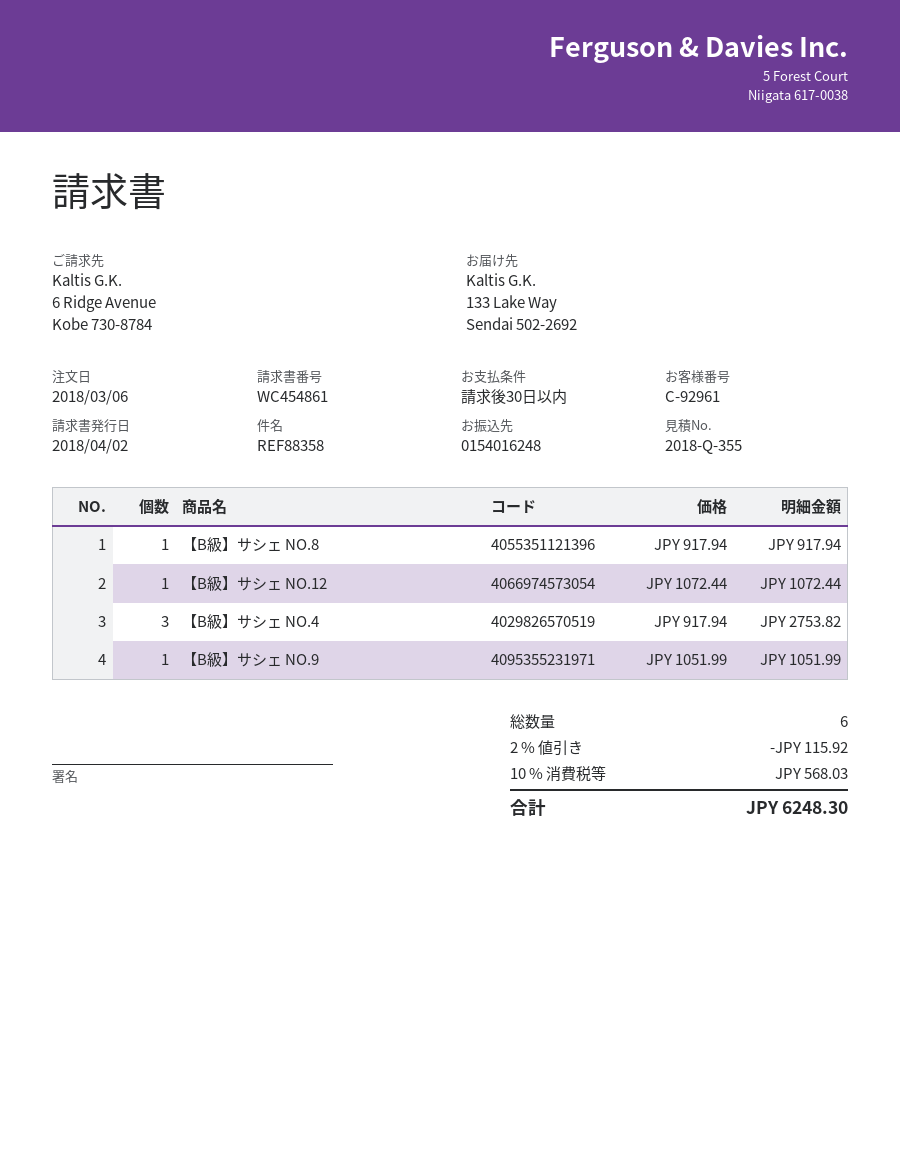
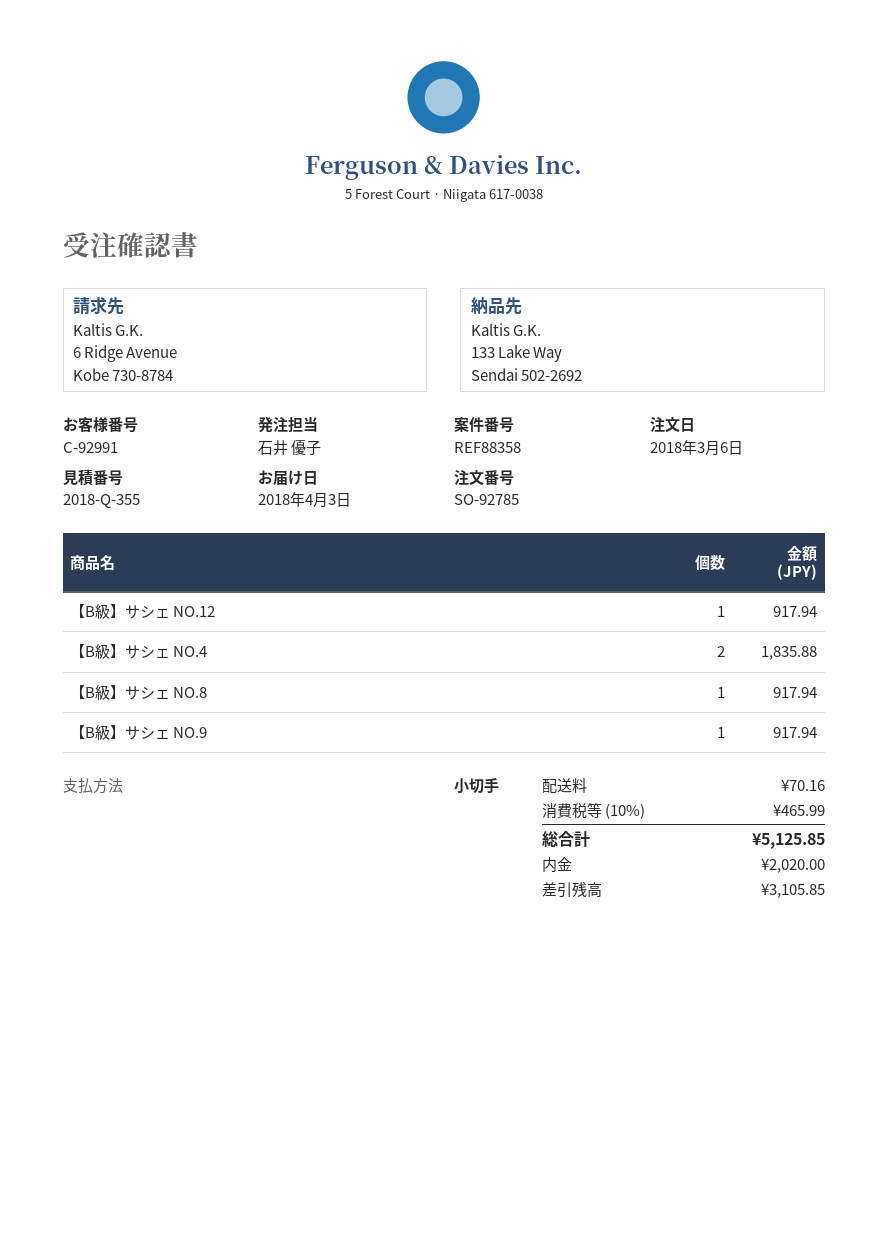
customer number: C-92961 -> C-92991
【B級】サシェ NO.12: 1 for 1072.44 -> 1 for 917.94
【B級】サシェ NO.4: 3 for 2753.82 -> 2 for 1835.88
【B級】サシェ NO.9: 1 for 1051.99 -> 1 for 917.94
discount: 2% = 115.92 -> none
shipping: none -> 70.16
tax: 10% = 568.03 -> 10% = 465.99
total: 6248.30 -> 5125.85

